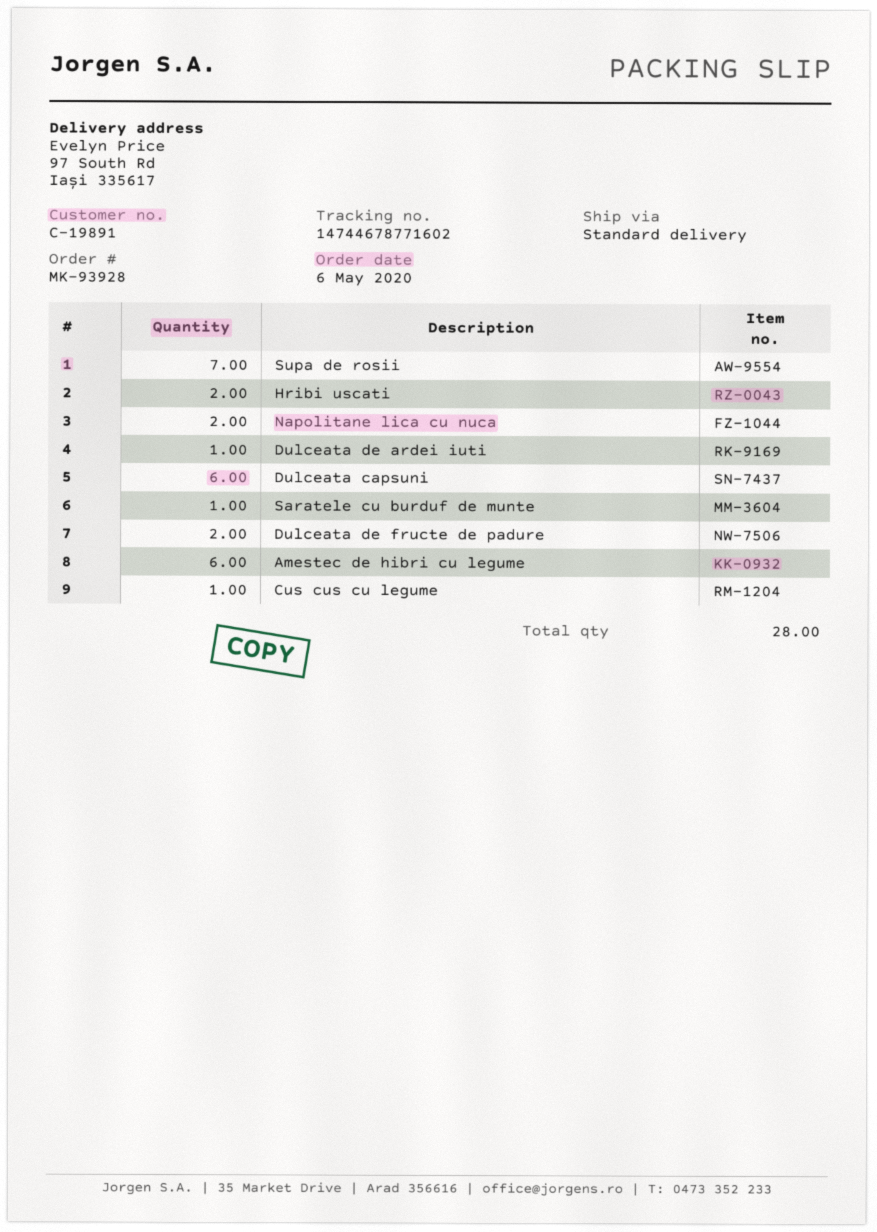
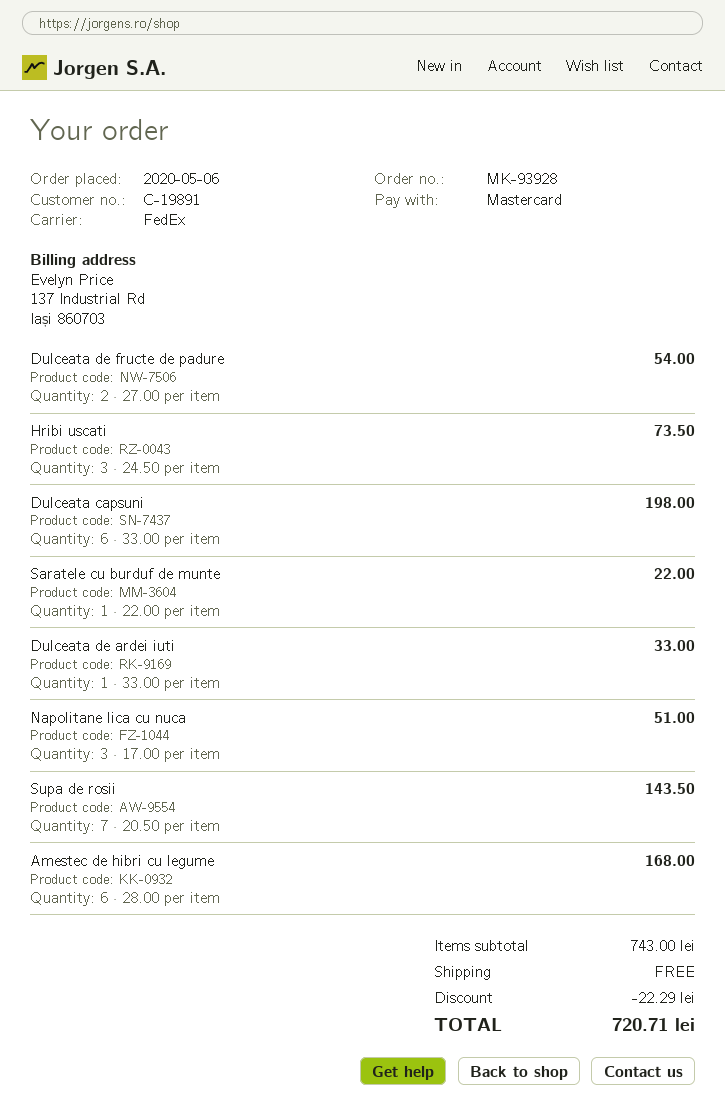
shipping method: standard -> FedEx
Hribi uscati: 2 -> 3
Napolitane lica cu nuca: 2 -> 3
Cus cus cu legume: 1 -> none

